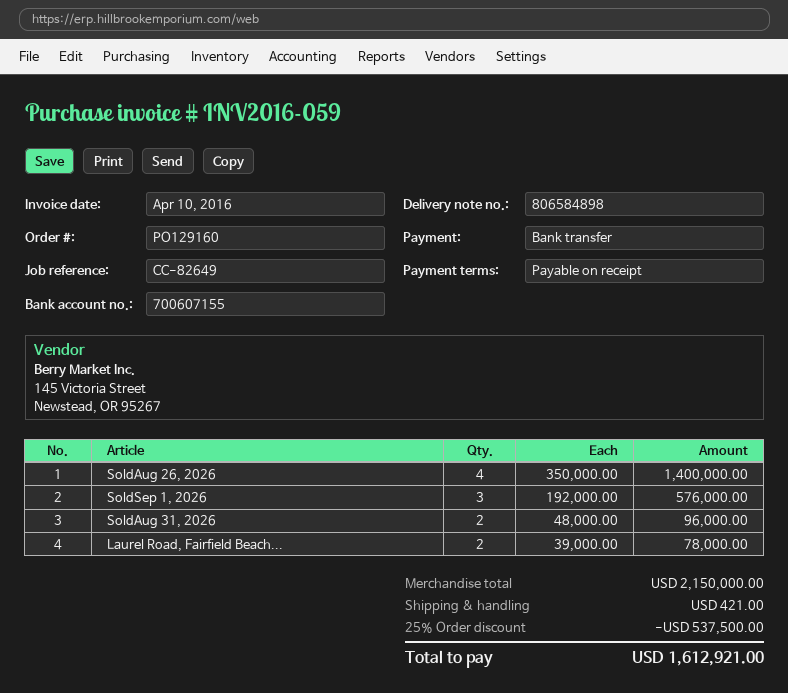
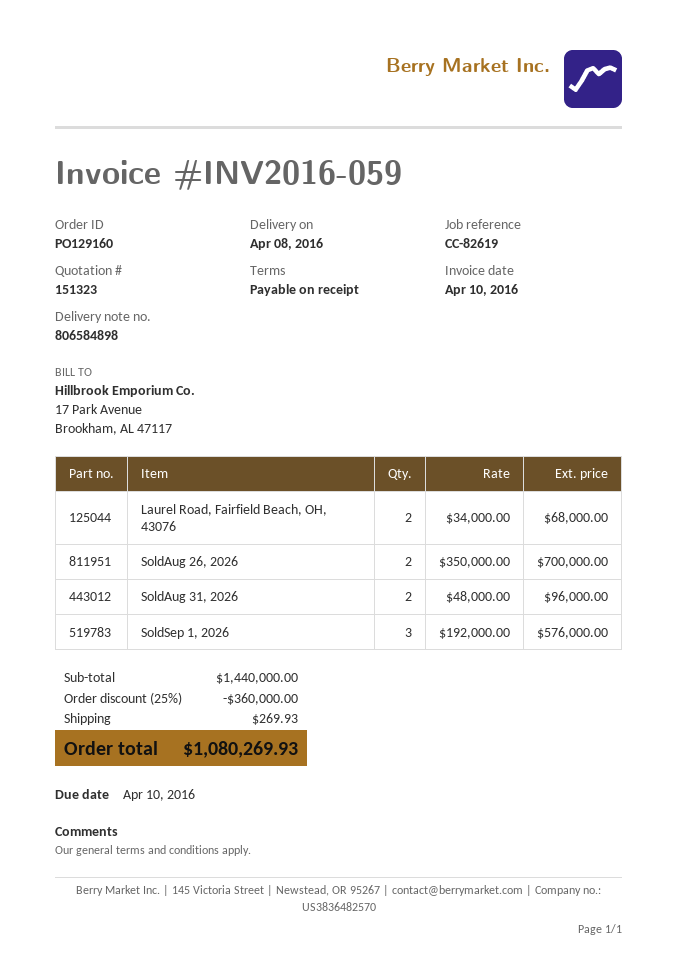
reference: CC-82649 -> CC-82619
SoldAug 26, 2026: 4 x 350000.00 = 1400000.00 -> 2 x 350000.00 = 700000.00
Laurel Road, Fairfield Beach...: 2 x 39000.00 = 78000.00 -> 2 x 34000.00 = 68000.00
subtotal: 2150000.00 -> 1440000.00
discount: 25% = 537500.00 -> 25% = 360000.00
shipping: 421.00 -> 269.93
total: 1612921.00 -> 1080269.93

